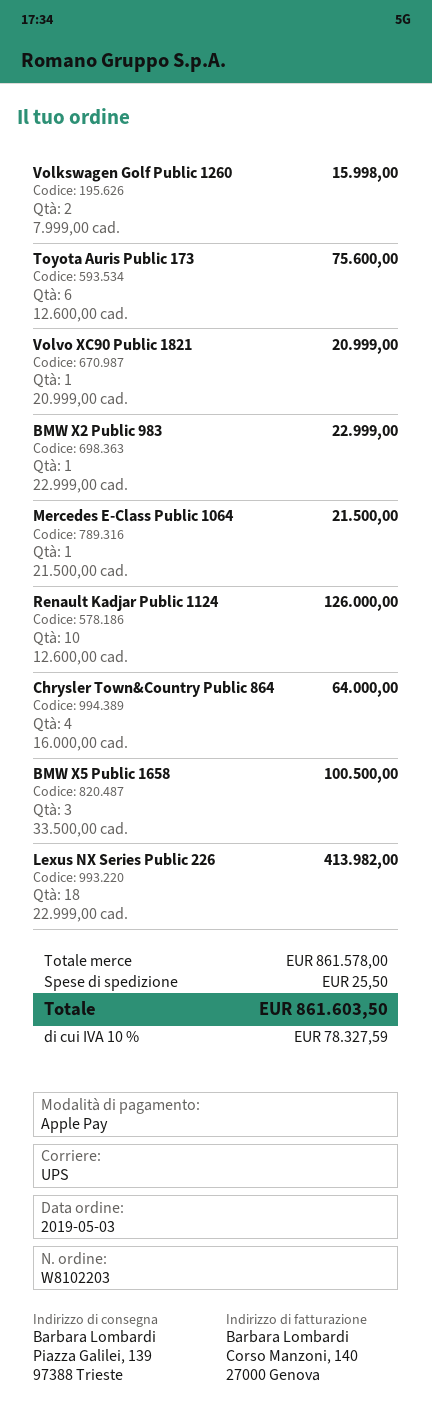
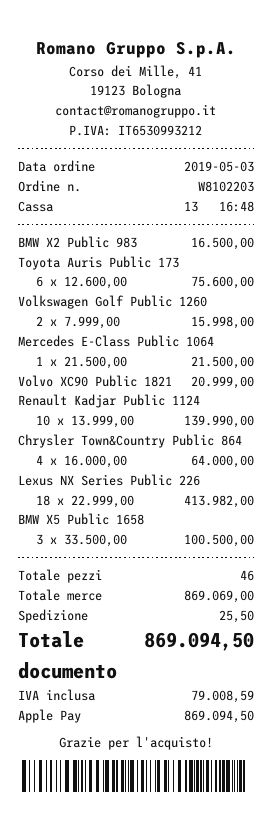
BMW X2 Public 983: 1 x 22999.00 = 22999.00 -> 1 x 16500.00 = 16500.00
Renault Kadjar Public 1124: 10 x 12600.00 = 126000.00 -> 10 x 13999.00 = 139990.00
subtotal: 861578.00 -> 869069.00
tax: 78327.59 -> 79008.59
total: 861603.50 -> 869094.50

